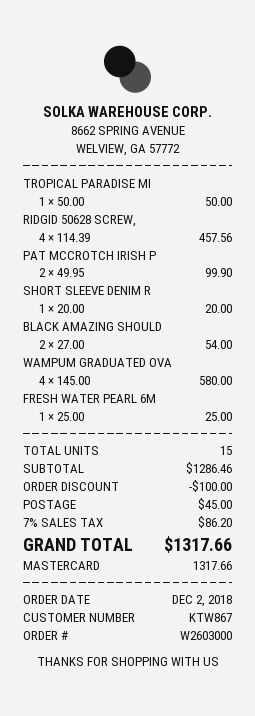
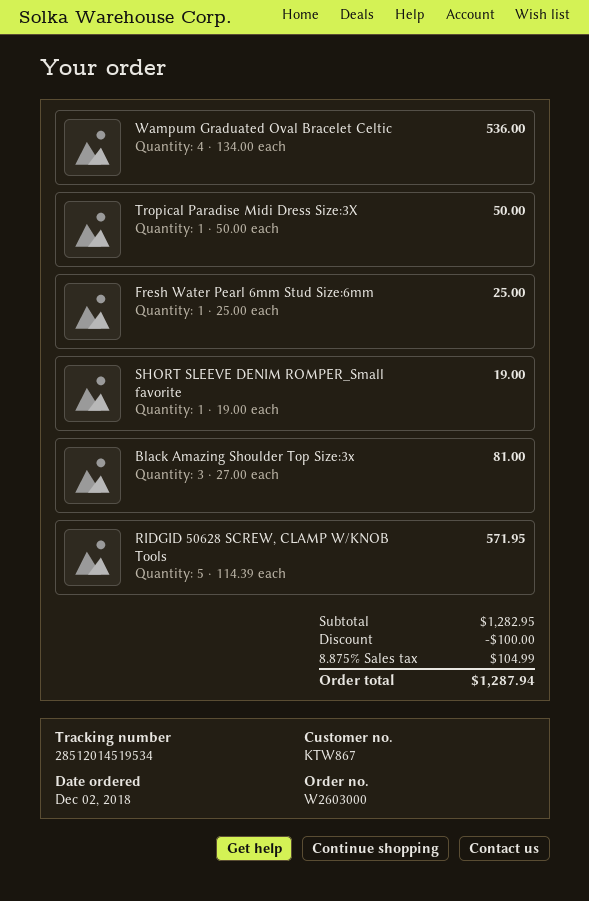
RIDGID 50628 SCREW,: 4 x 114.39 = 457.56 -> 5 x 114.39 = 571.95
PAT MCCROTCH IRISH P: 2 x 49.95 = 99.90 -> none
SHORT SLEEVE DENIM R: 1 x 20.00 = 20.00 -> 1 x 19.00 = 19.00
BLACK AMAZING SHOULD: 2 x 27.00 = 54.00 -> 3 x 27.00 = 81.00
WAMPUM GRADUATED OVA: 4 x 145.00 = 580.00 -> 4 x 134.00 = 536.00
subtotal: 1286.46 -> 1282.95
shipping: 45.00 -> none
tax: 7% = 86.20 -> 8.875% = 104.99
total: 1317.66 -> 1287.94

